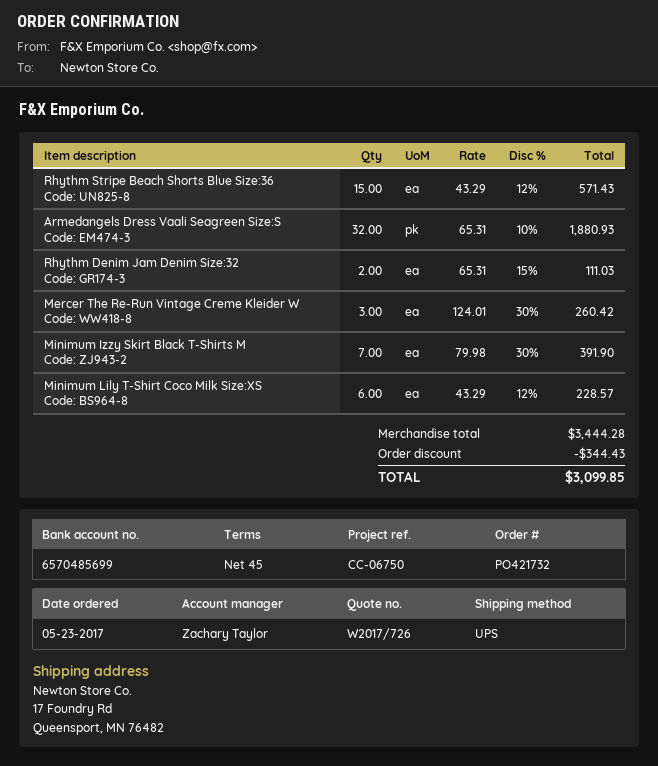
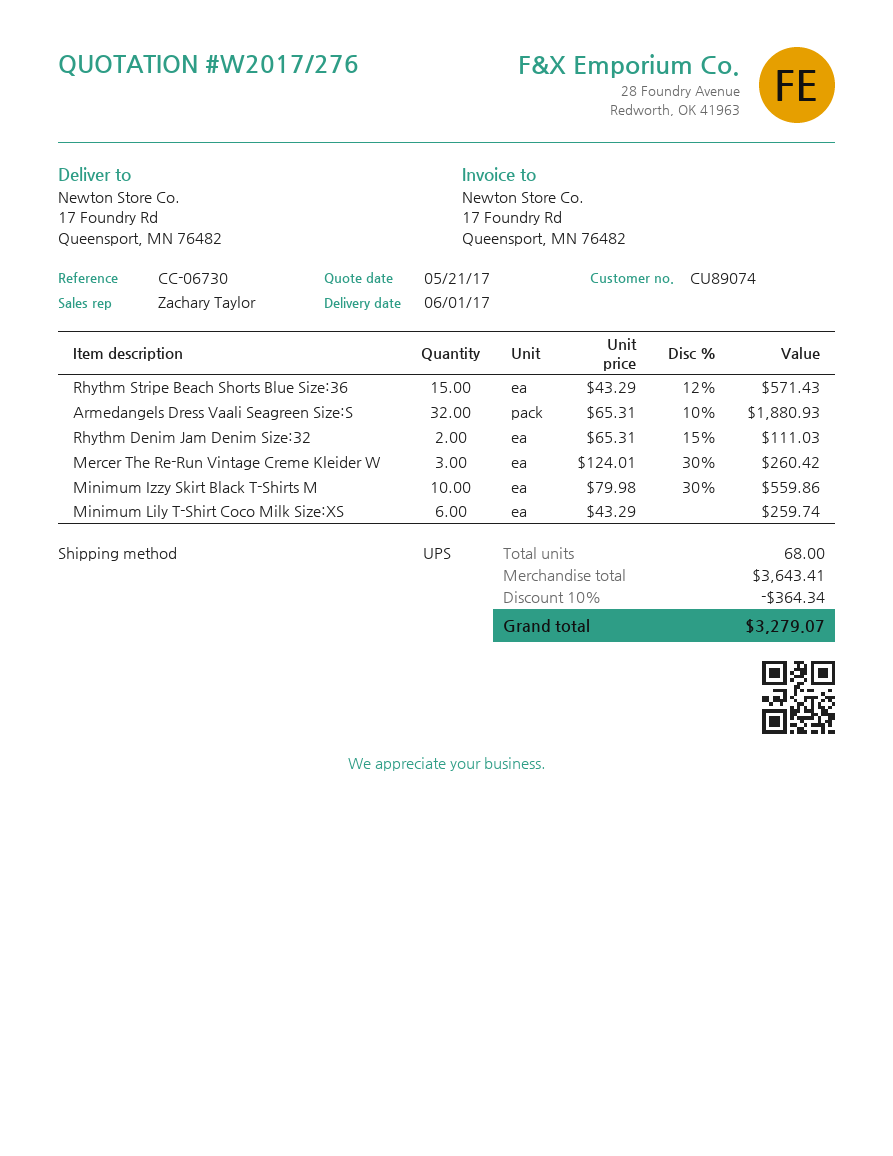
quote number: W2017/726 -> W2017/276
reference: CC-06750 -> CC-06730
Minimum Izzy Skirt Black T-Shirts M: 7 x 79.98 - 30% = 391.90 -> 10 x 79.98 - 30% = 559.86
Minimum Lily T-Shirt Coco Milk Size:XS: 6 x 43.29 - 12% = 228.57 -> 6 x 43.29 = 259.74
subtotal: 3444.28 -> 3643.41
discount: 344.43 -> 364.34
total: 3099.85 -> 3279.07

